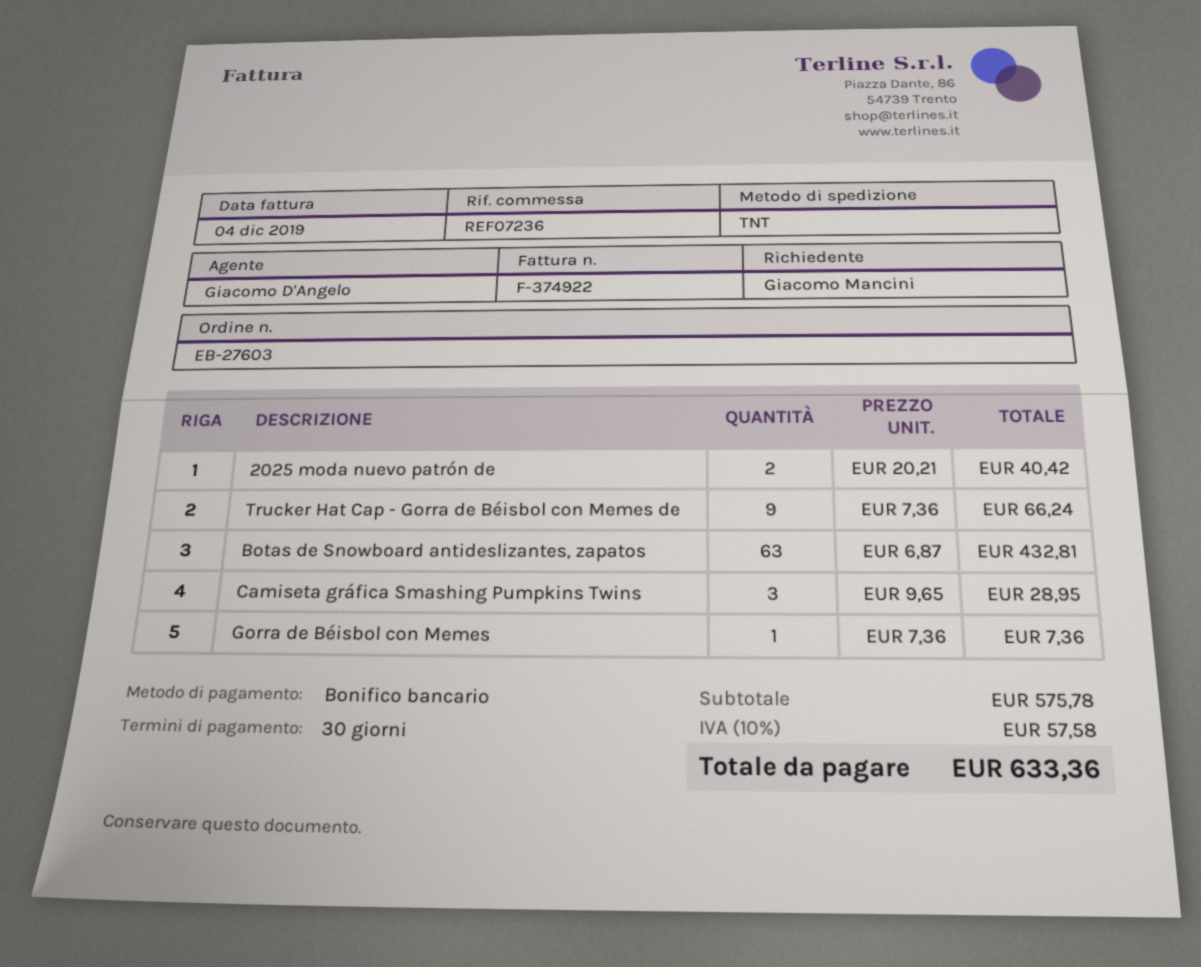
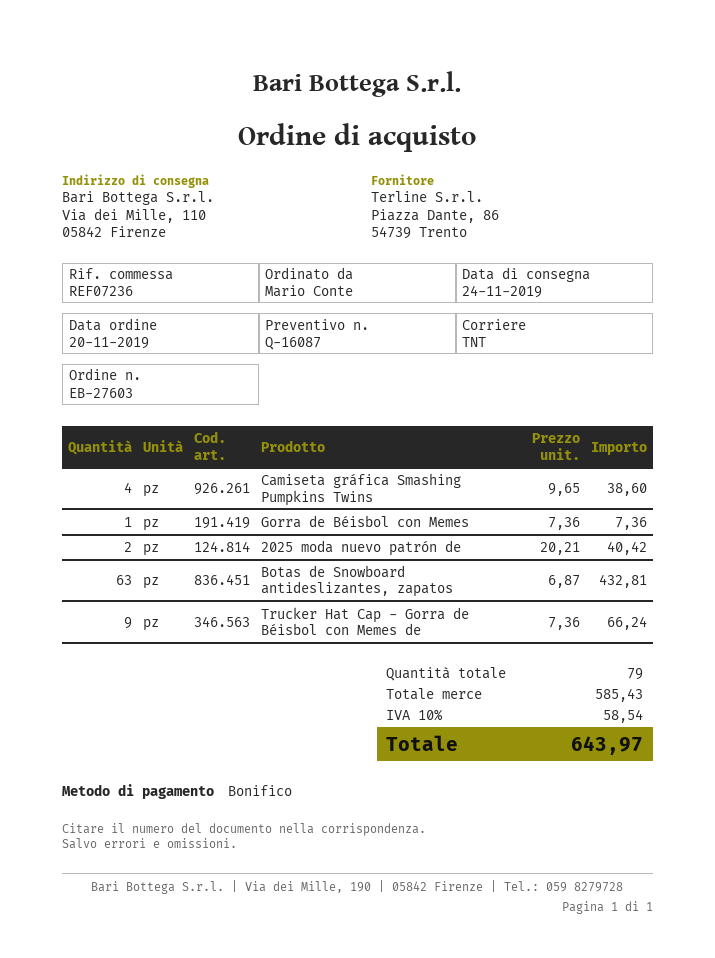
ordered by: Giacomo Mancini -> Mario Conte
Camiseta gráfica Smashing Pumpkins Twins: 3 x 9.65 = 28.95 -> 4 x 9.65 = 38.60
subtotal: 575.78 -> 585.43
tax: 10% = 57.58 -> 10% = 58.54
total: 633.36 -> 643.97

